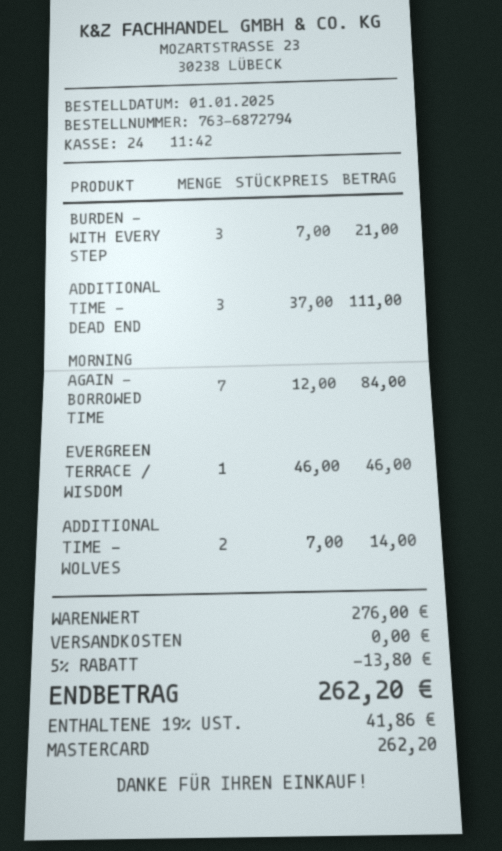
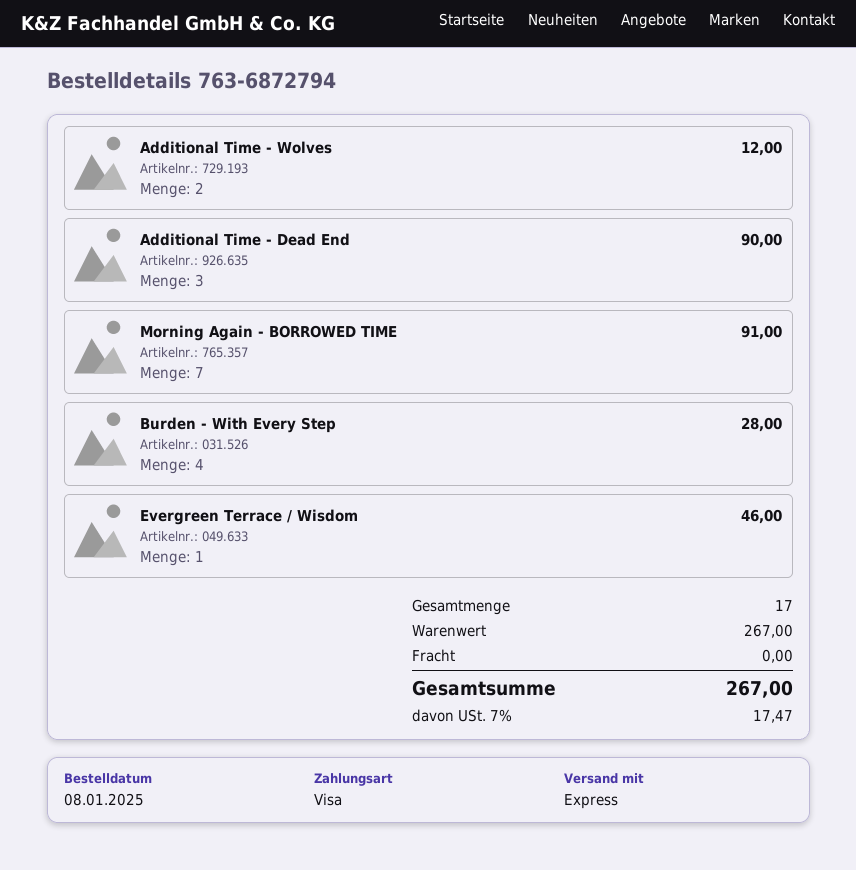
order date: 2025-01-01 -> 2025-01-08
payment method: Mastercard -> Visa
BURDEN - WITH EVERY STEP: 3 for 21.00 -> 4 for 28.00
ADDITIONAL TIME - DEAD END: 3 for 111.00 -> 3 for 90.00
MORNING AGAIN - BORROWED TIME: 7 for 84.00 -> 7 for 91.00
ADDITIONAL TIME - WOLVES: 2 for 14.00 -> 2 for 12.00
subtotal: 276.00 -> 267.00
discount: 5% = 13.80 -> none
tax: 19% = 41.86 -> 7% = 17.47
total: 262.20 -> 267.00

